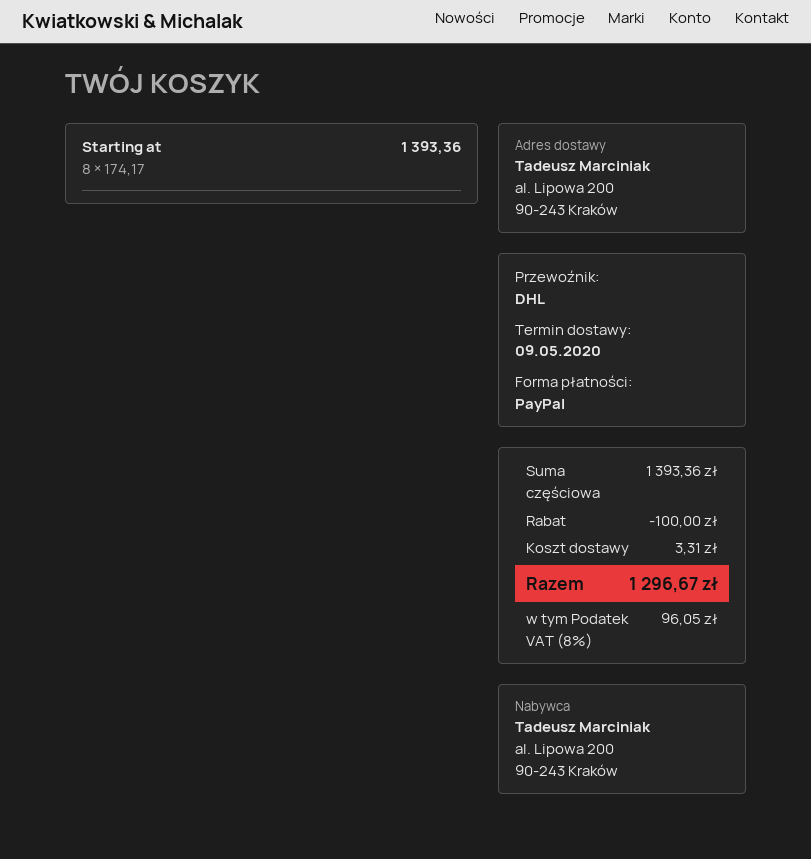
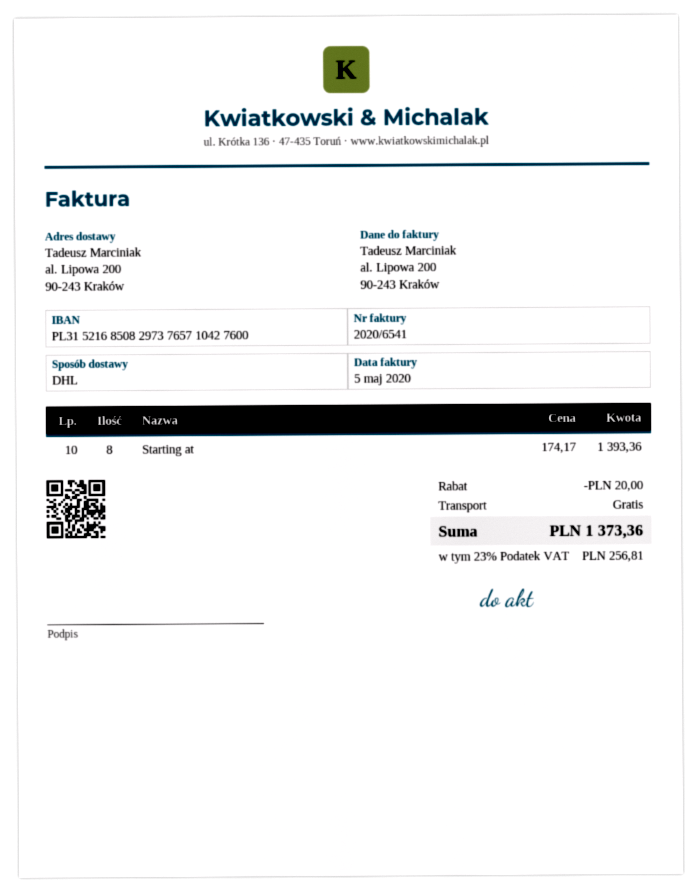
discount: 100.00 -> 20.00
shipping: 3.31 -> 0.00
tax: 8% = 96.05 -> 23% = 256.81
total: 1296.67 -> 1373.36

